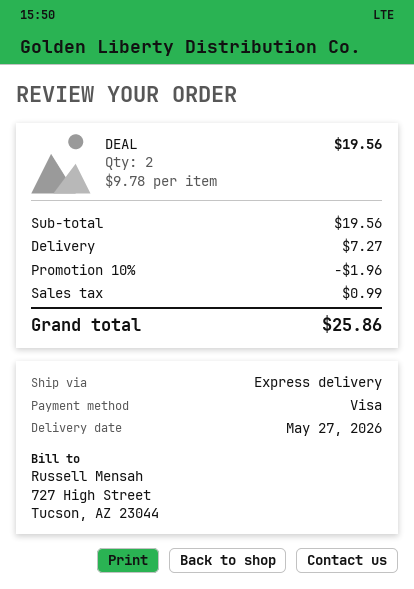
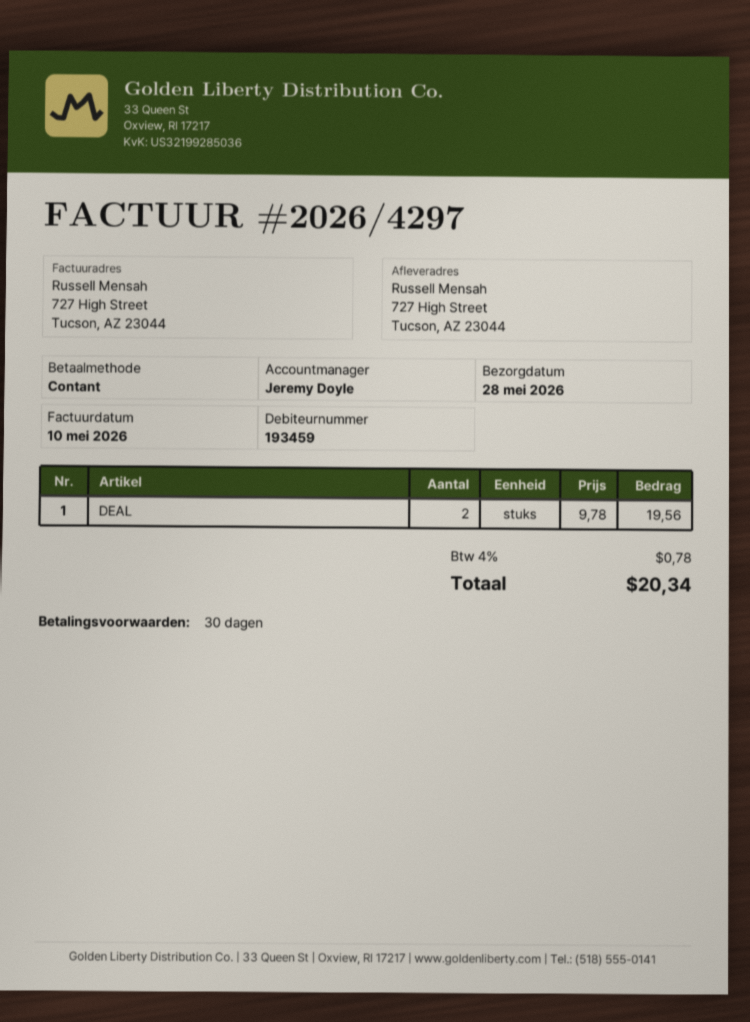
delivery date: 2026-05-27 -> 2026-05-28
payment method: Visa -> cash
discount: 10% = 1.96 -> none
shipping: 7.27 -> none
tax: 0.99 -> 0.78
total: 25.86 -> 20.34

